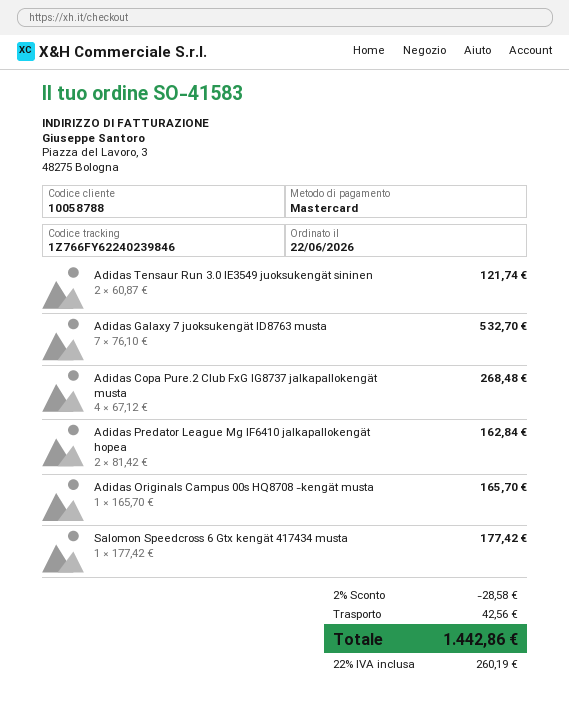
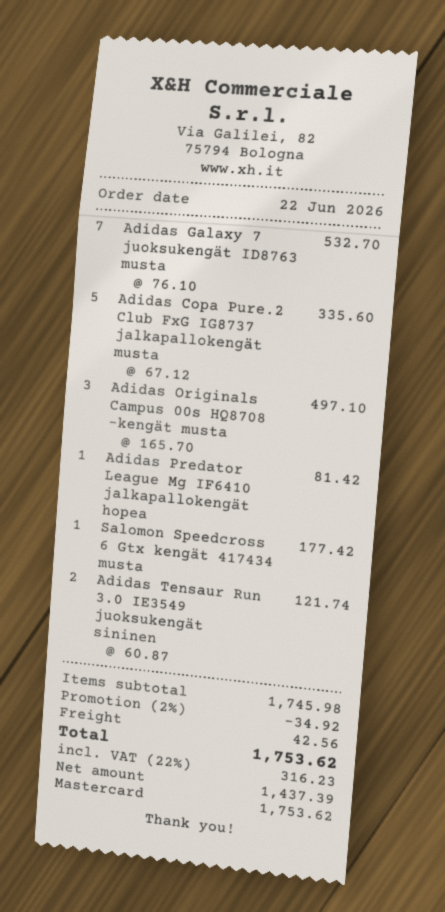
Adidas Copa Pure.2 Club FxG IG8737 jalkapallokengät musta: 4 x 67.12 = 268.48 -> 5 x 67.12 = 335.60
Adidas Predator League Mg IF6410 jalkapallokengät hopea: 2 x 81.42 = 162.84 -> 1 x 81.42 = 81.42
Adidas Originals Campus 00s HQ8708 -kengät musta: 1 x 165.70 = 165.70 -> 3 x 165.70 = 497.10
discount: 2% = 28.58 -> 2% = 34.92
tax: 22% = 260.19 -> 22% = 316.23
total: 1442.86 -> 1753.62

